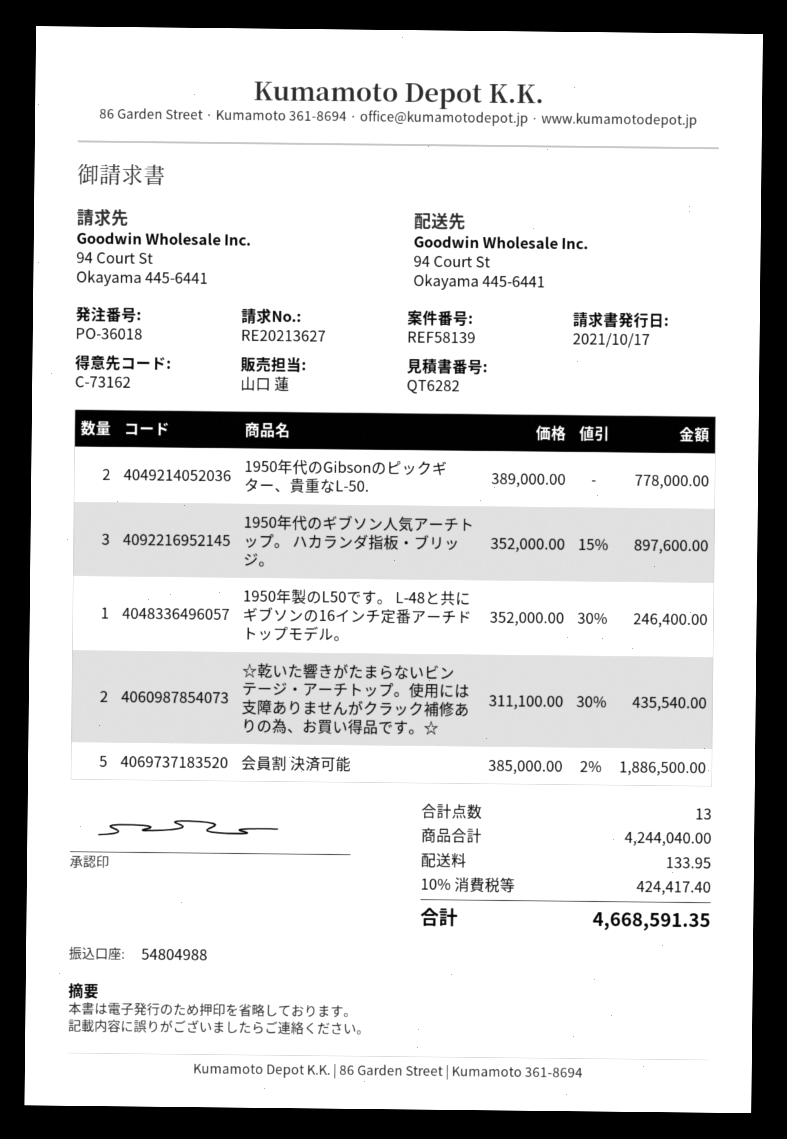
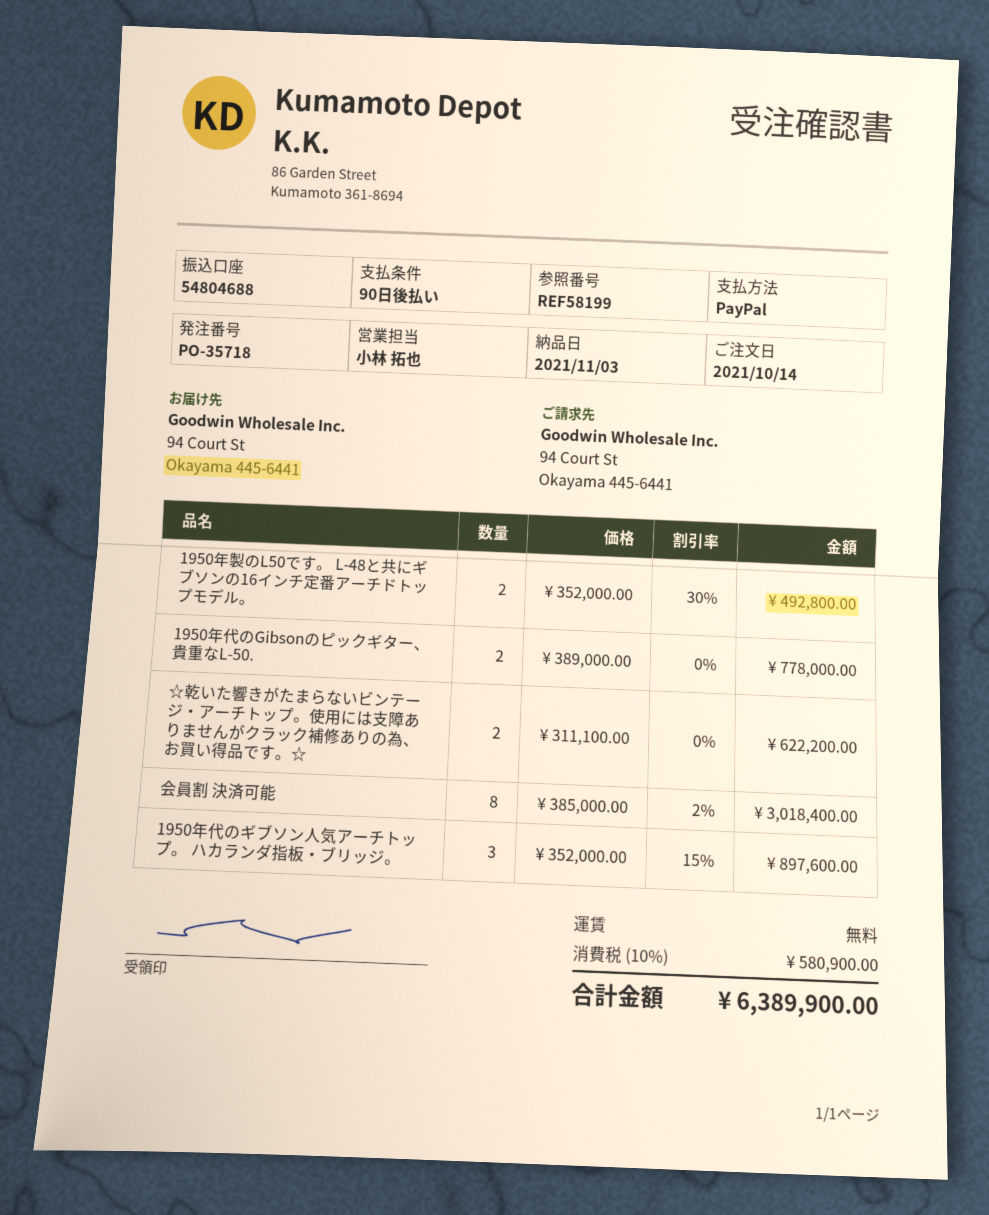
order number: PO-36018 -> PO-35718
reference: REF58139 -> REF58199
sales rep: 山口 蓮 -> 小林 拓也
bank account: 54804988 -> 54804688
1950年製のL50です。 L-48と共にギブソンの16インチ定番アーチドトップモデル。: 1 x 352000.00 - 30% = 246400.00 -> 2 x 352000.00 - 30% = 492800.00
☆乾いた響きがたまらないビンテージ・アーチトップ。使用には支障ありませんがクラック補修ありの為、お買い得品です。☆: 2 x 311100.00 - 30% = 435540.00 -> 2 x 311100.00 = 622200.00
会員割 決済可能: 5 x 385000.00 - 2% = 1886500.00 -> 8 x 385000.00 - 2% = 3018400.00
shipping: 133.95 -> 0.00
tax: 10% = 424417.40 -> 10% = 580900.00
total: 4668591.35 -> 6389900.00

